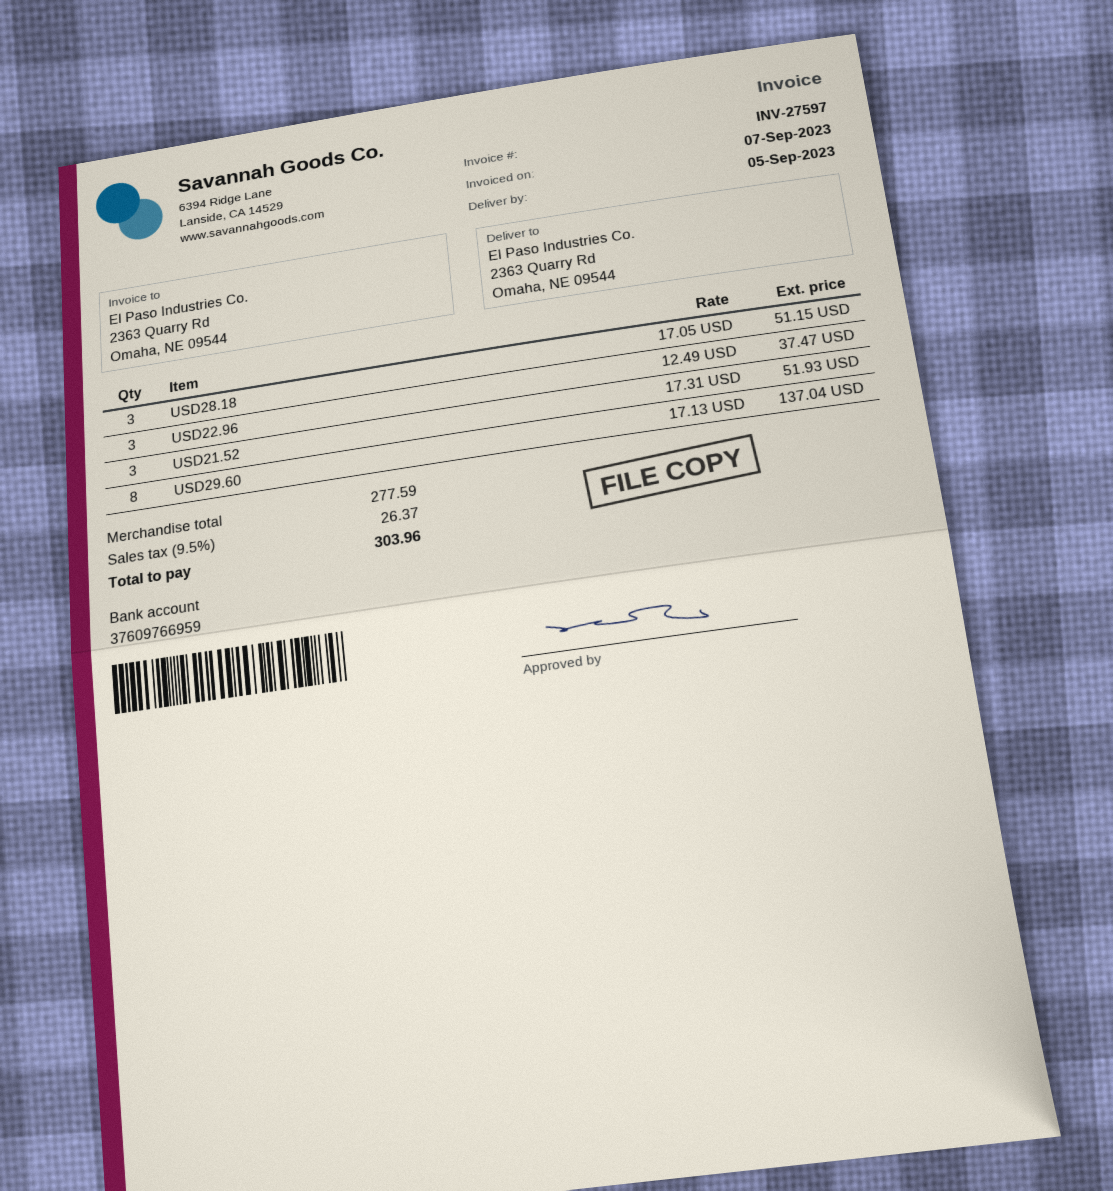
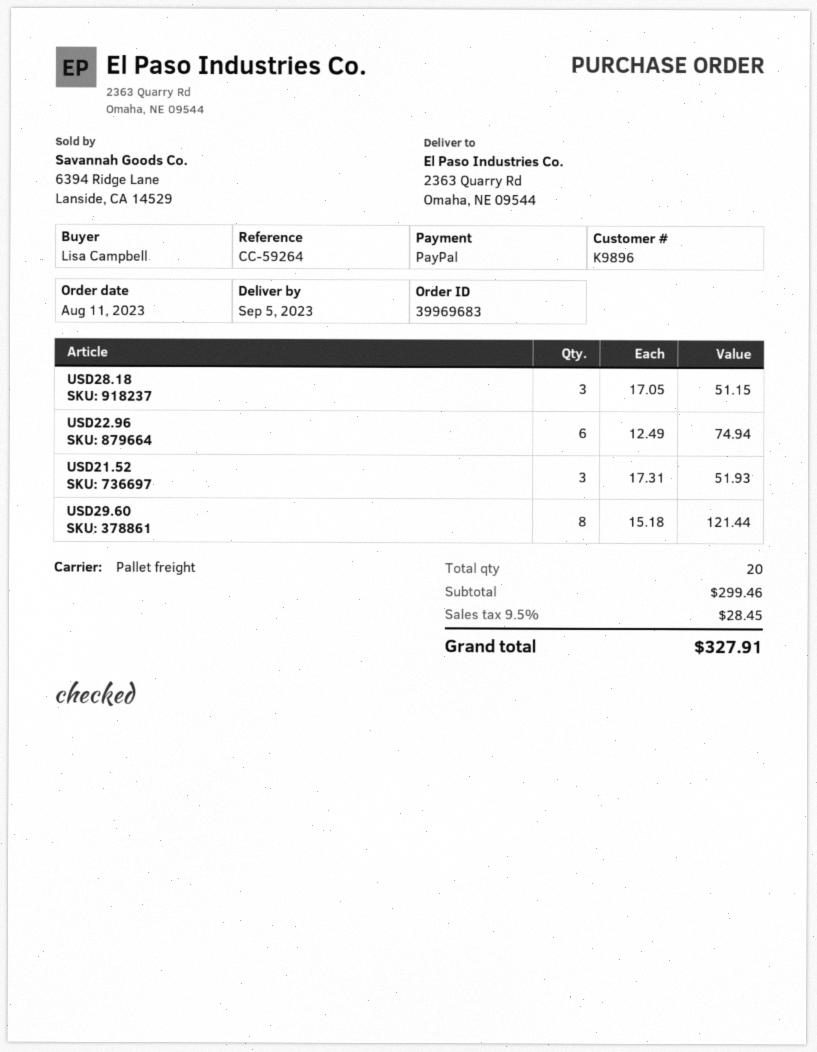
USD22.96: 3 x 12.49 = 37.47 -> 6 x 12.49 = 74.94
USD29.60: 8 x 17.13 = 137.04 -> 8 x 15.18 = 121.44
subtotal: 277.59 -> 299.46
tax: 9.5% = 26.37 -> 9.5% = 28.45
total: 303.96 -> 327.91

